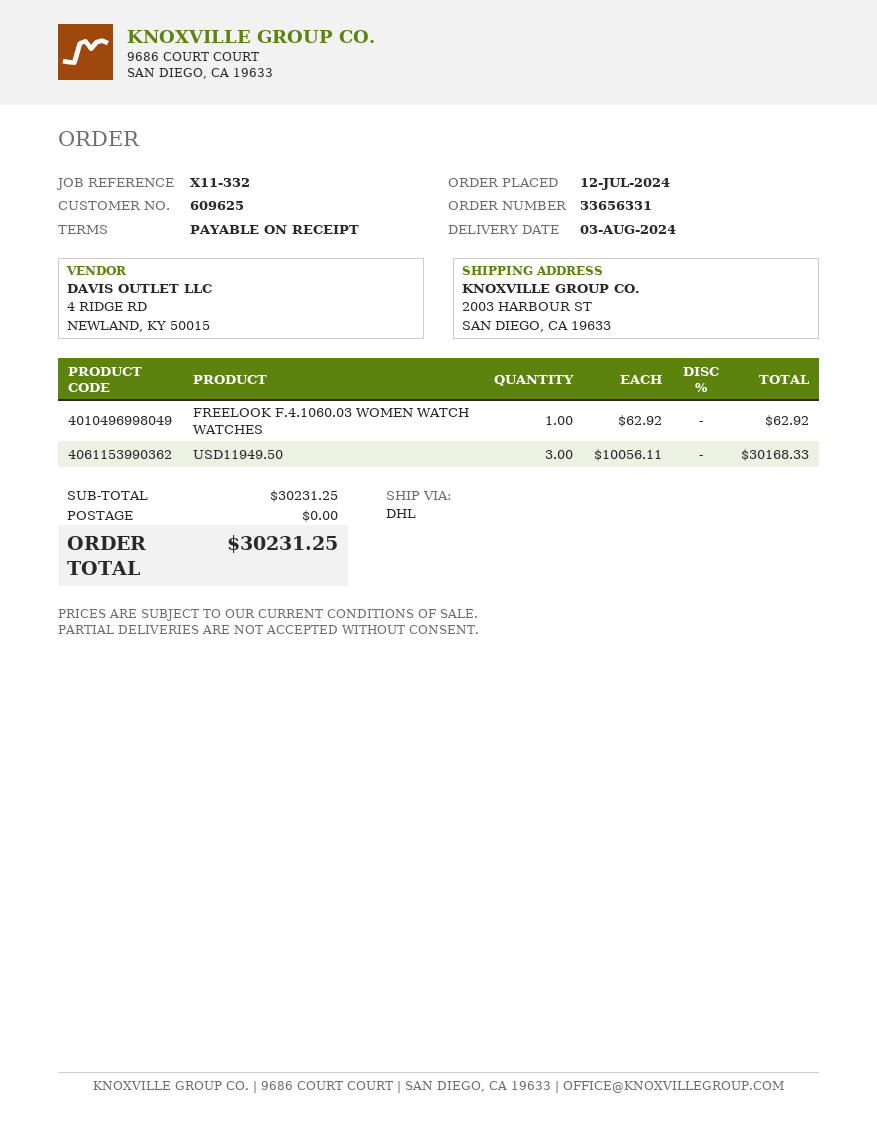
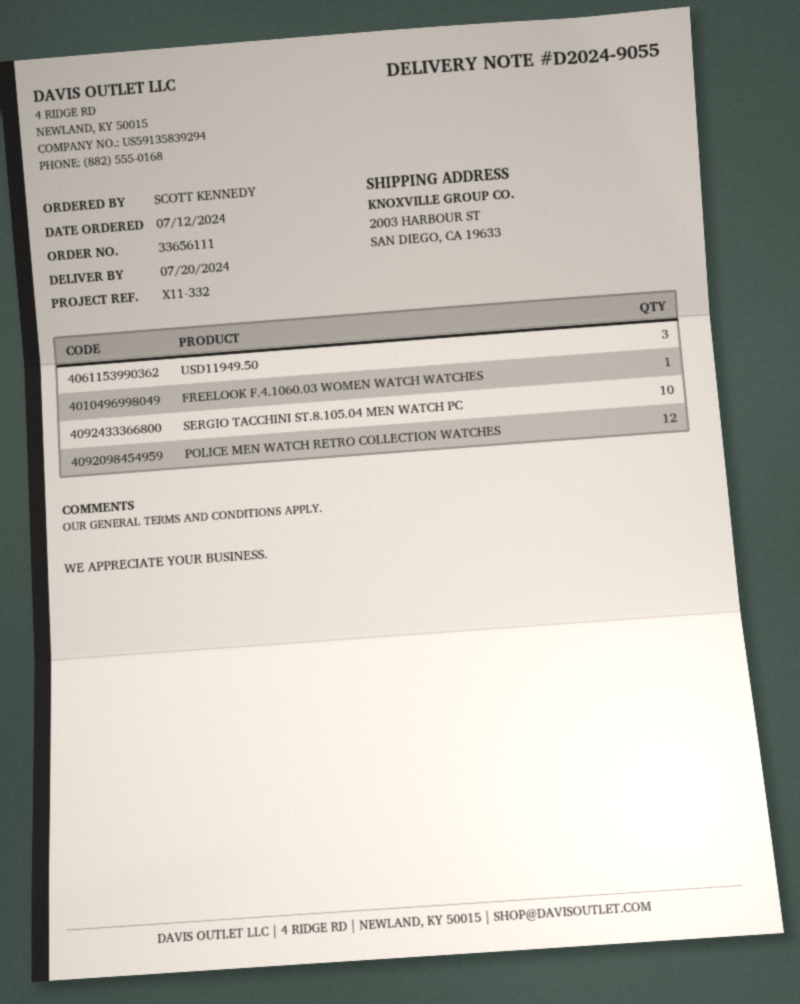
order number: 33656331 -> 33656111
delivery date: 2024-08-03 -> 2024-07-20
SERGIO TACCHINI ST.8.105.04 MEN WATCH PC: none -> 10
POLICE MEN WATCH RETRO COLLECTION WATCHES: none -> 12

